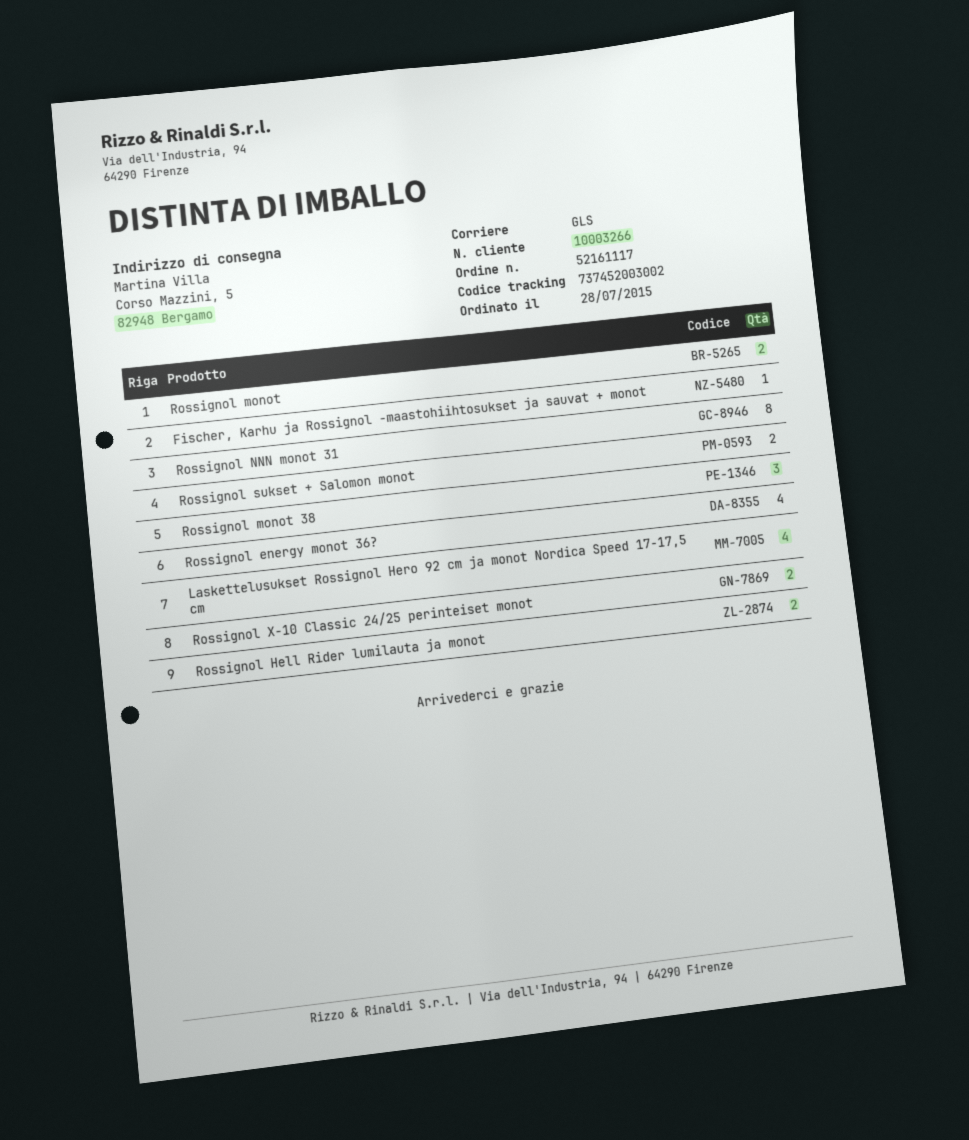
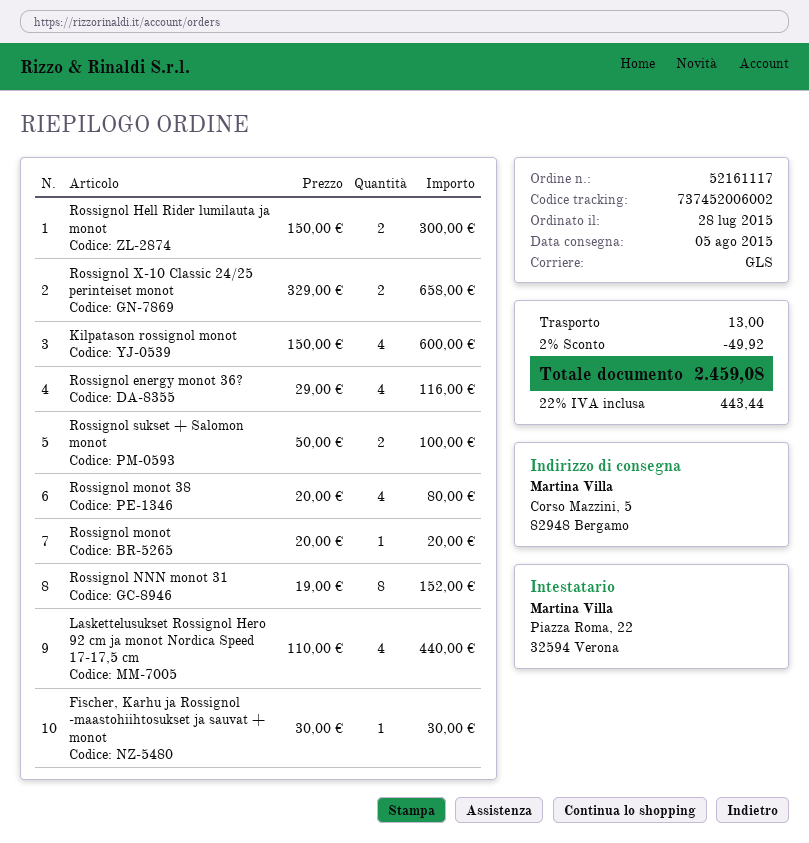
tracking number: 737452003002 -> 737452006002
Rossignol monot: 2 -> 1
Rossignol monot 38: 3 -> 4
Kilpatason rossignol monot: none -> 4

